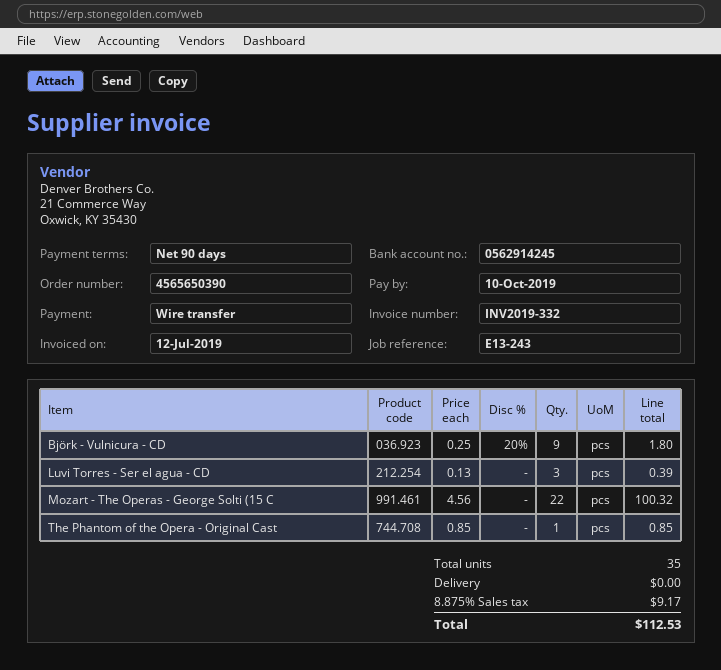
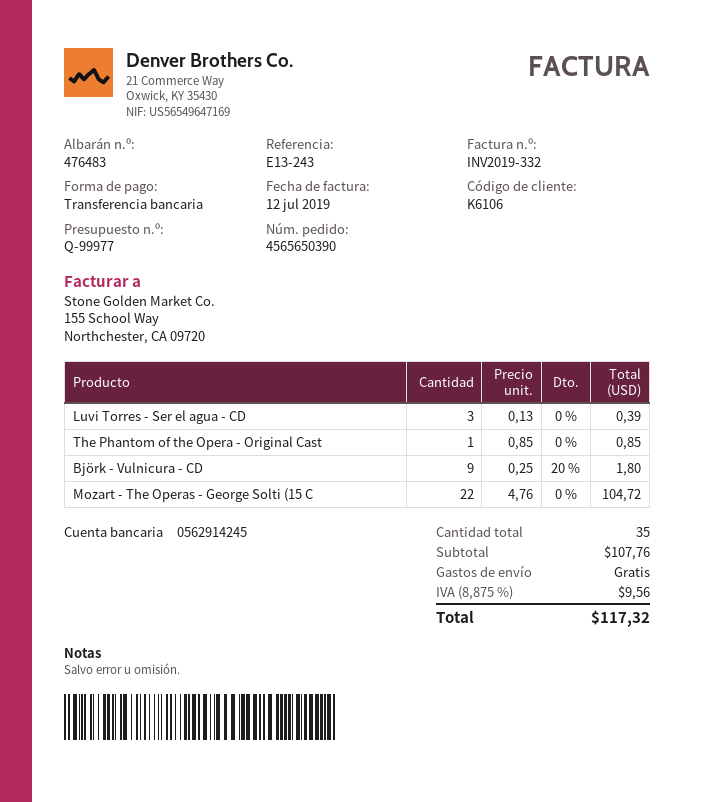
Mozart - The Operas - George Solti (15 C: 22 x 4.56 = 100.32 -> 22 x 4.76 = 104.72
tax: 8.875% = 9.17 -> 8.875% = 9.56
total: 112.53 -> 117.32

